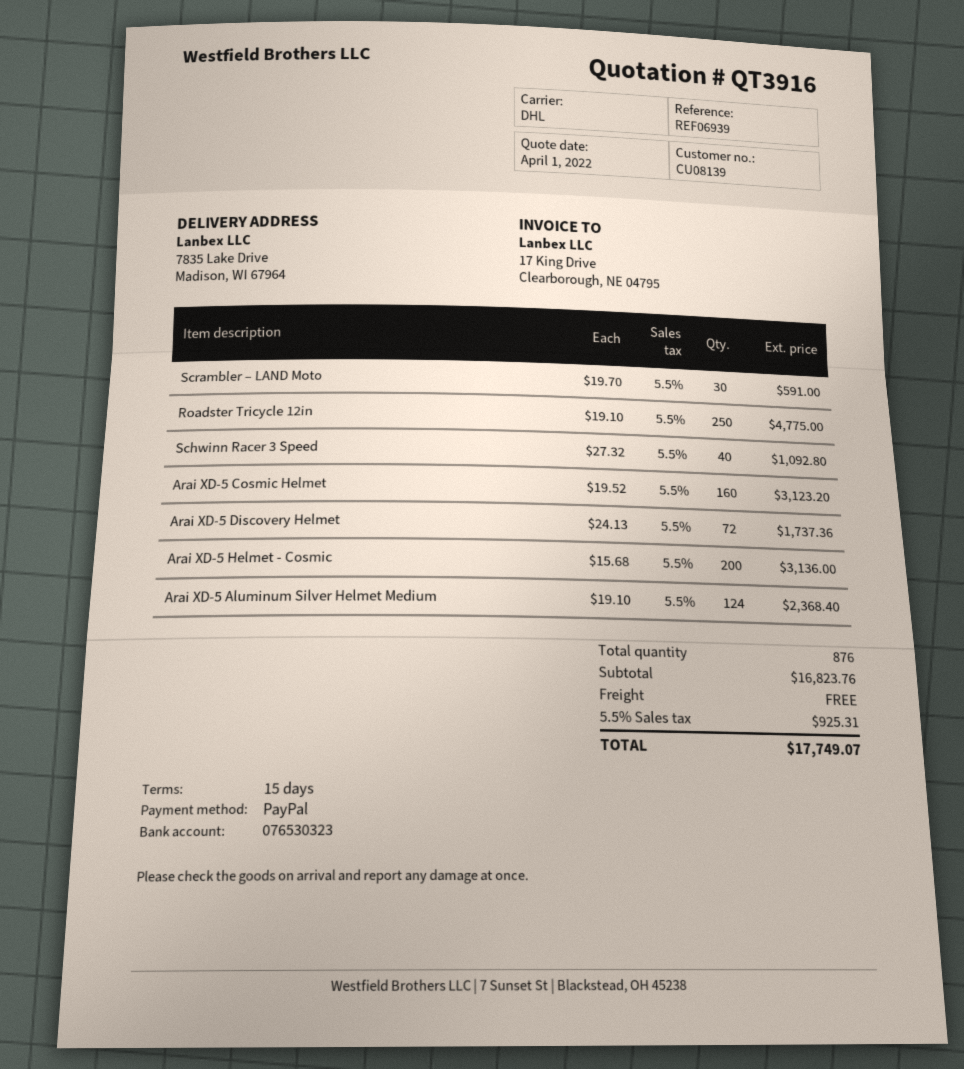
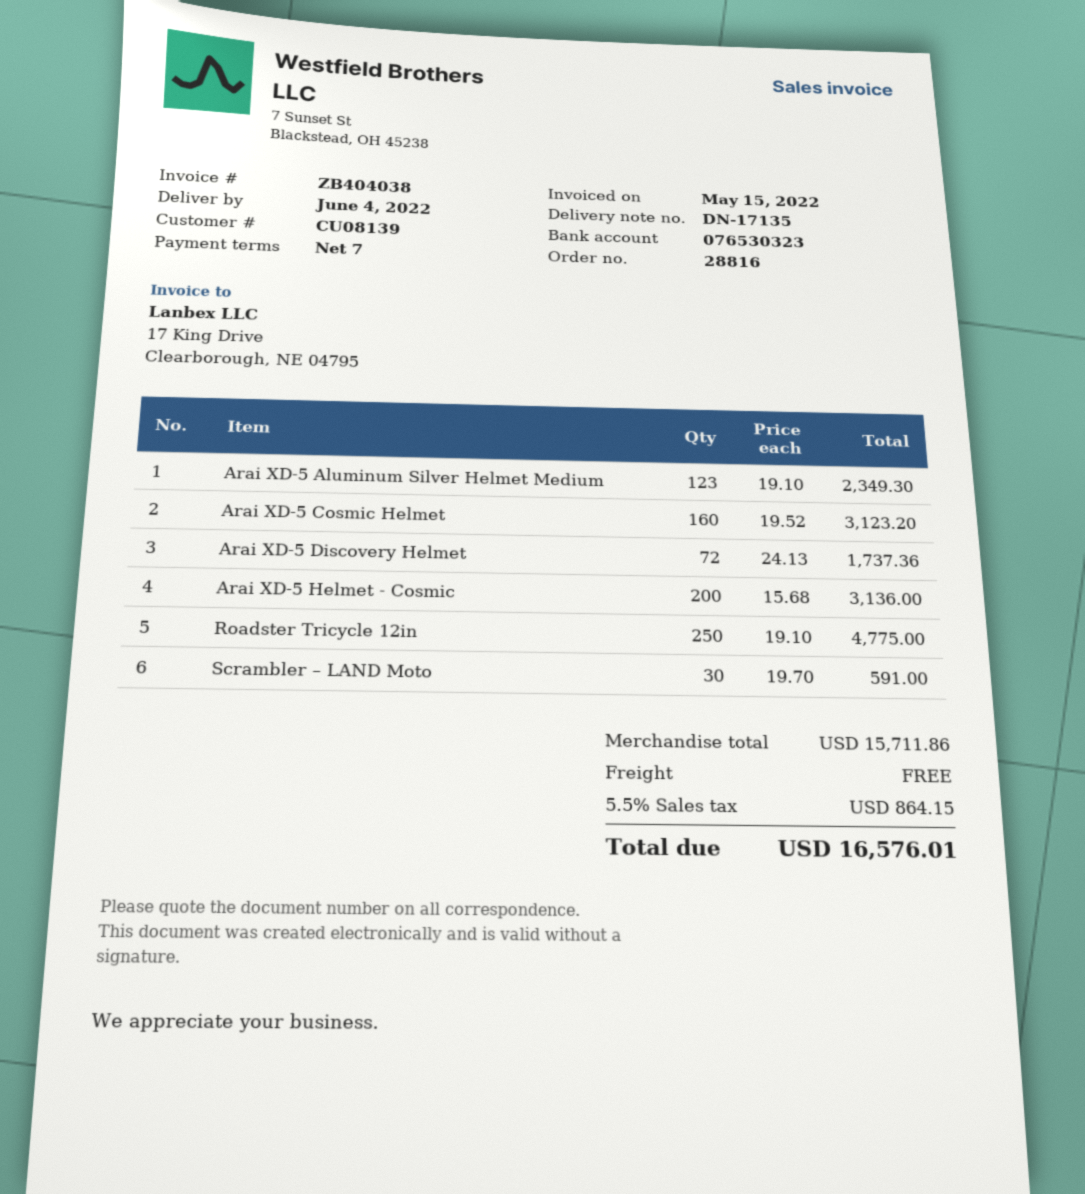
payment terms: 15 days -> 7 days
Schwinn Racer 3 Speed: 40 x 27.32 = 1092.80 -> none
Arai XD-5 Aluminum Silver Helmet Medium: 124 x 19.10 = 2368.40 -> 123 x 19.10 = 2349.30
subtotal: 16823.76 -> 15711.86
tax: 5.5% = 925.31 -> 5.5% = 864.15
total: 17749.07 -> 16576.01

